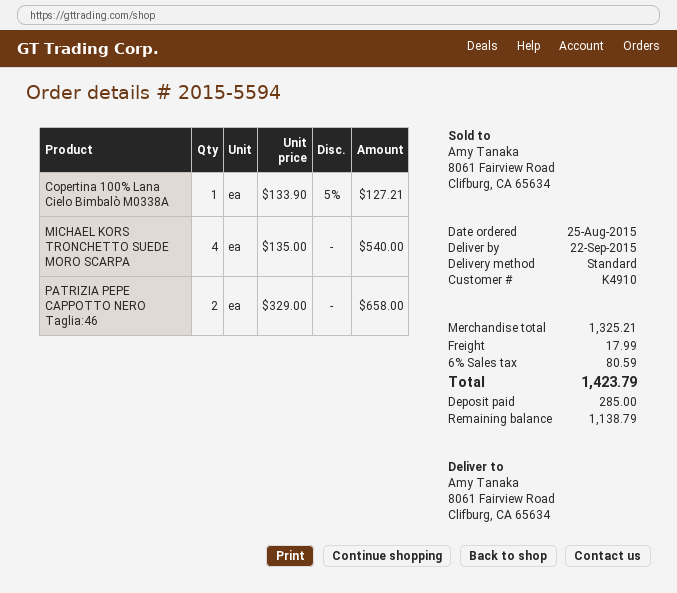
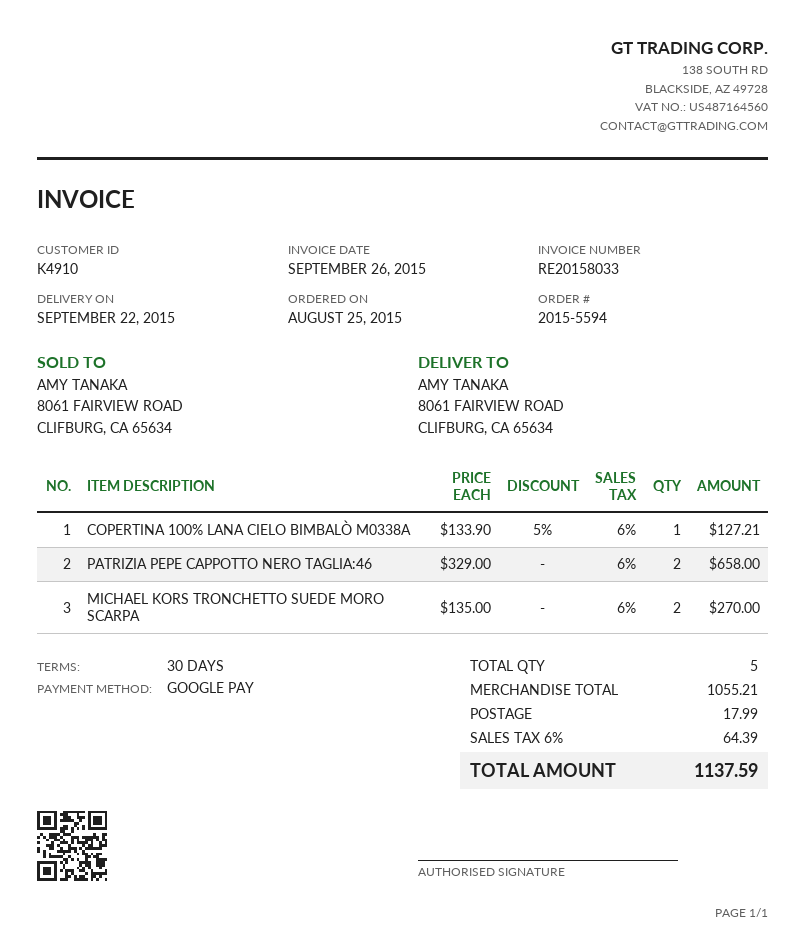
MICHAEL KORS TRONCHETTO SUEDE MORO SCARPA: 4 x 135.00 = 540.00 -> 2 x 135.00 = 270.00
subtotal: 1325.21 -> 1055.21
tax: 6% = 80.59 -> 6% = 64.39
total: 1423.79 -> 1137.59

